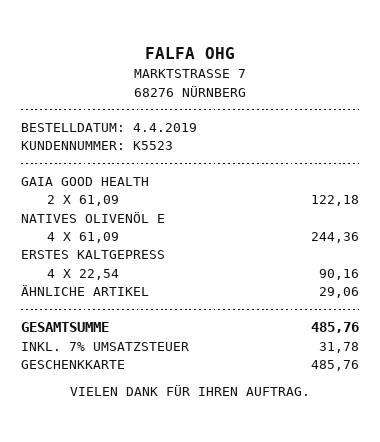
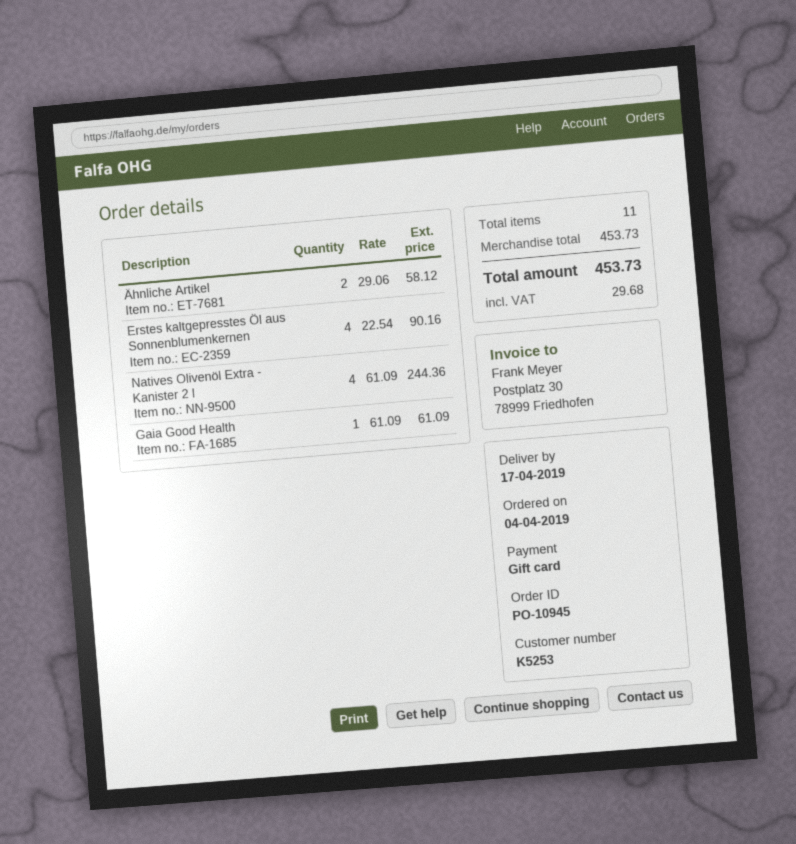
customer number: K5523 -> K5253
GAIA GOOD HEALTH: 2 x 61.09 = 122.18 -> 1 x 61.09 = 61.09
ÄHNLICHE ARTIKEL: 1 x 29.06 = 29.06 -> 2 x 29.06 = 58.12
tax: 31.78 -> 29.68
total: 485.76 -> 453.73

